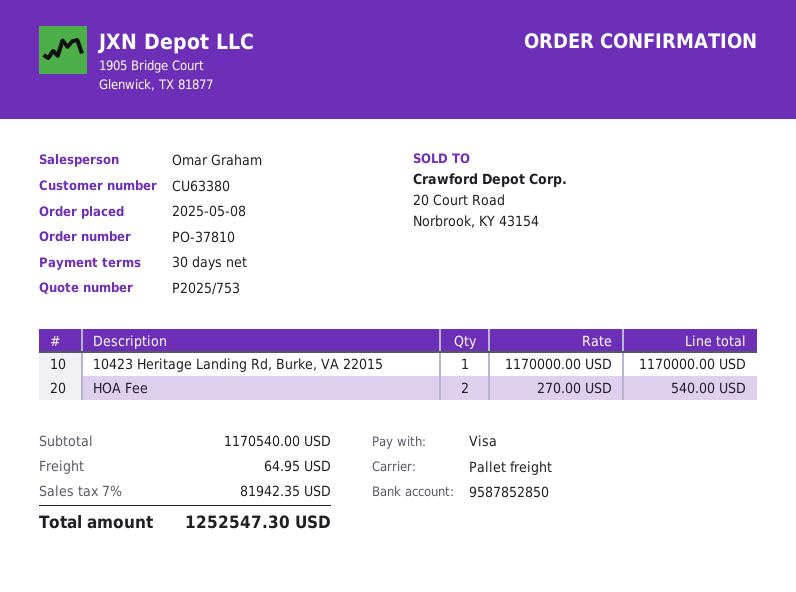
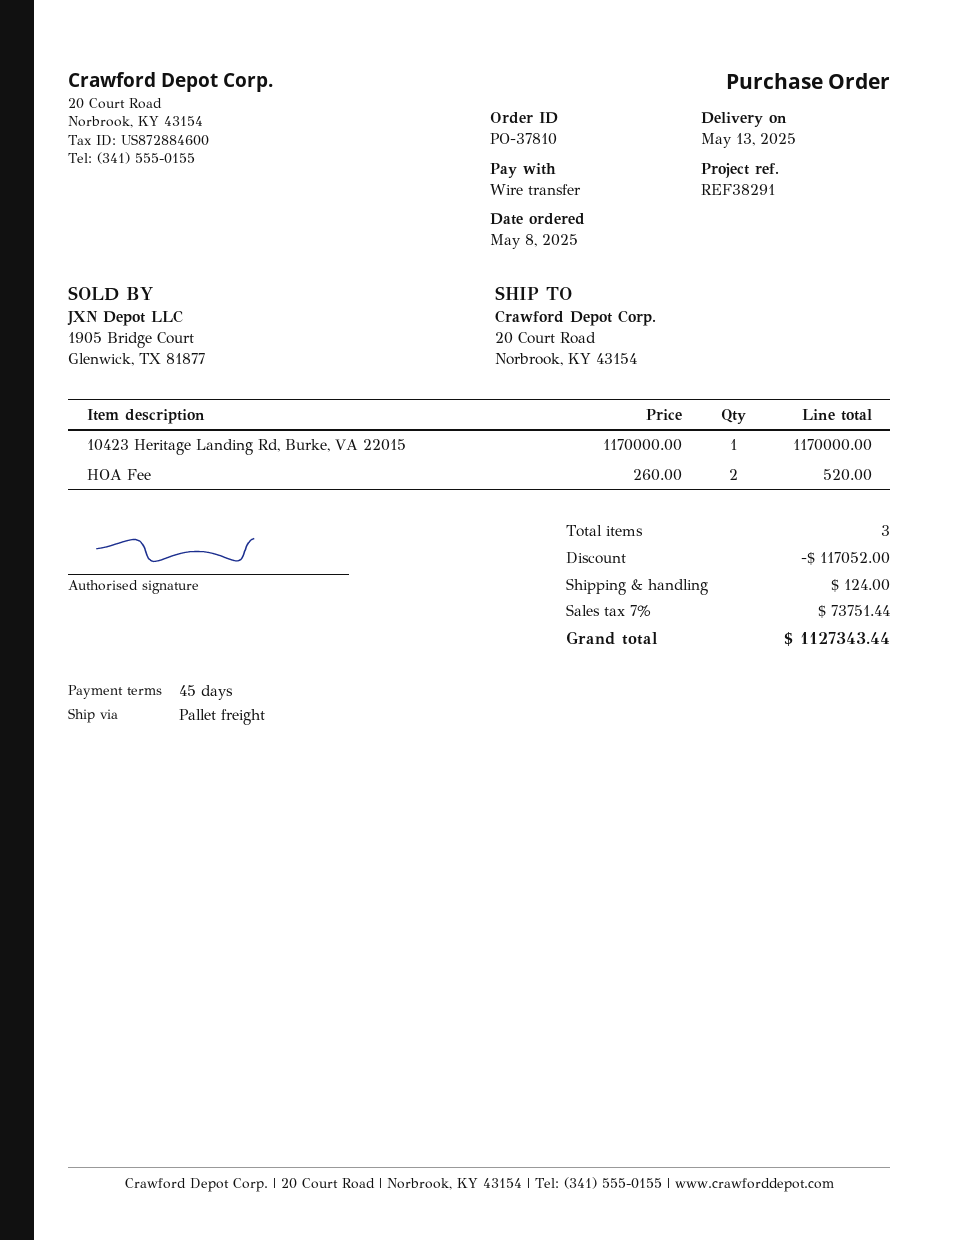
payment terms: 30 days -> 45 days
payment method: Visa -> bank transfer
HOA Fee: 2 x 270.00 = 540.00 -> 2 x 260.00 = 520.00
discount: none -> 117052.00
shipping: 64.95 -> 124.00
tax: 7% = 81942.35 -> 7% = 73751.44
total: 1252547.30 -> 1127343.44

